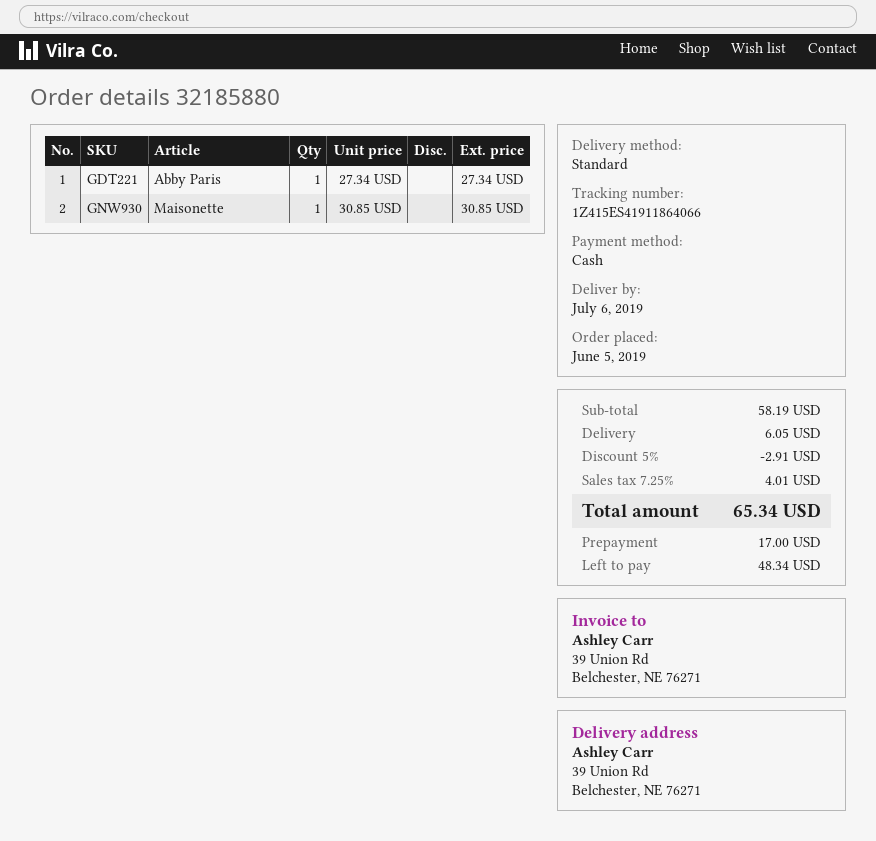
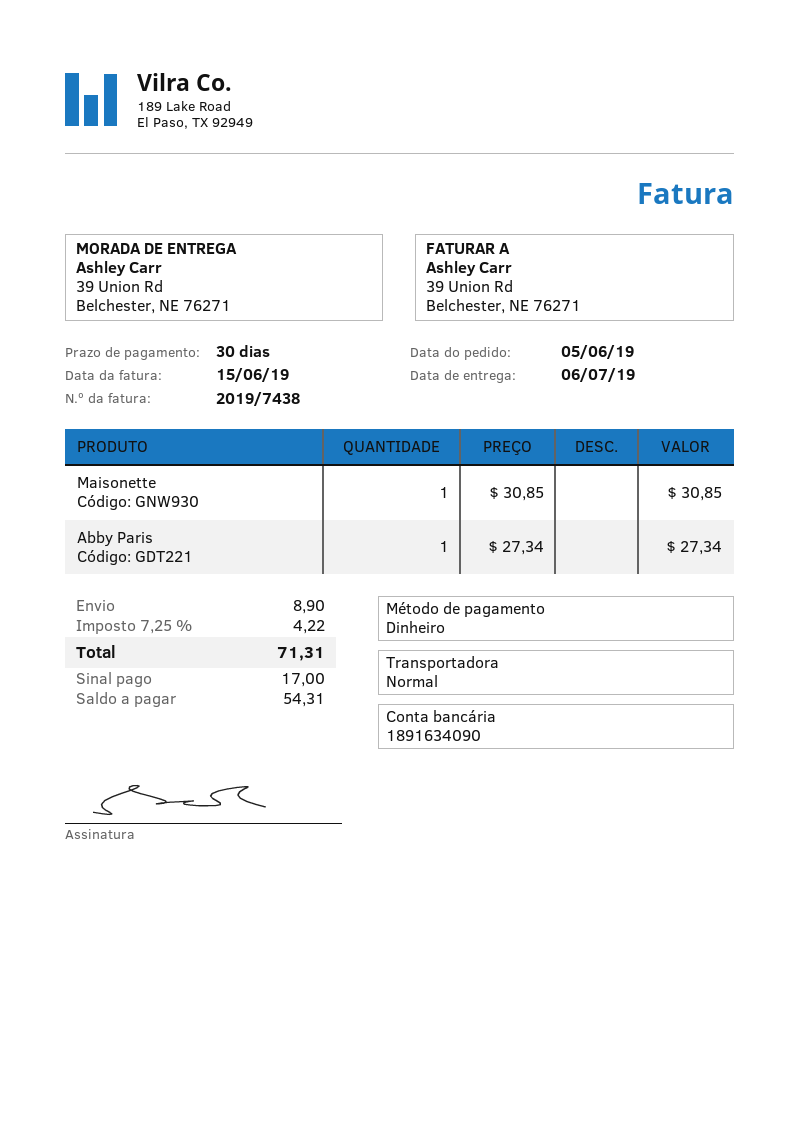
discount: 5% = 2.91 -> none
shipping: 6.05 -> 8.90
tax: 7.25% = 4.01 -> 7.25% = 4.22
total: 65.34 -> 71.31
balance: 48.34 -> 54.31

